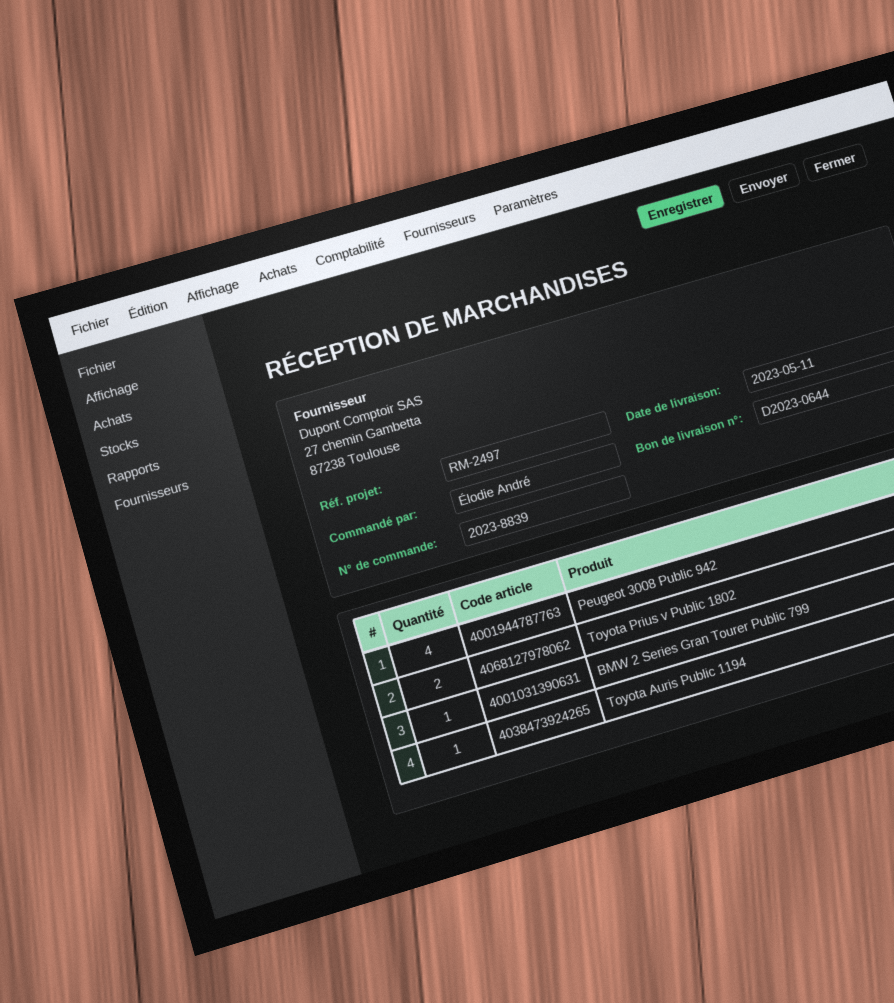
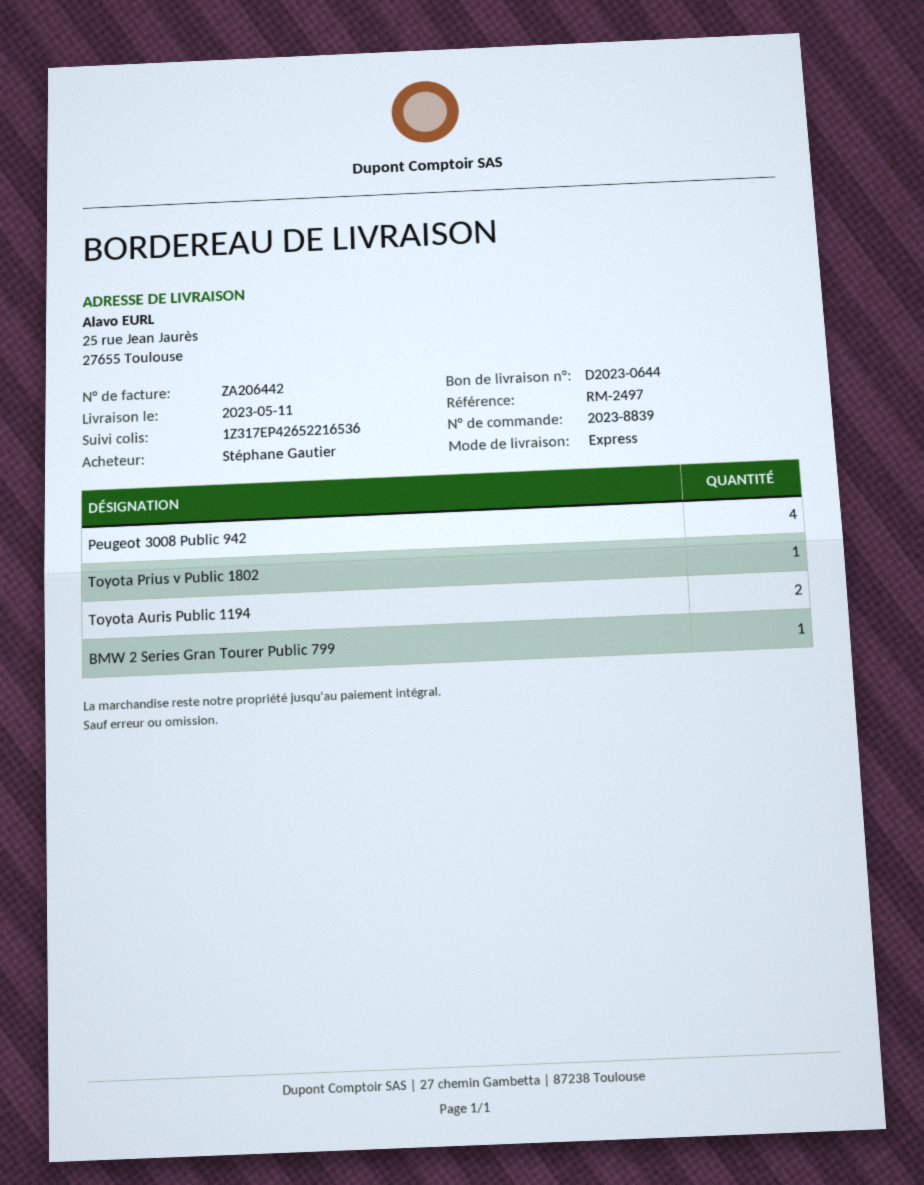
ordered by: Élodie André -> Stéphane Gautier
Toyota Prius v Public 1802: 2 -> 1
Toyota Auris Public 1194: 1 -> 2

